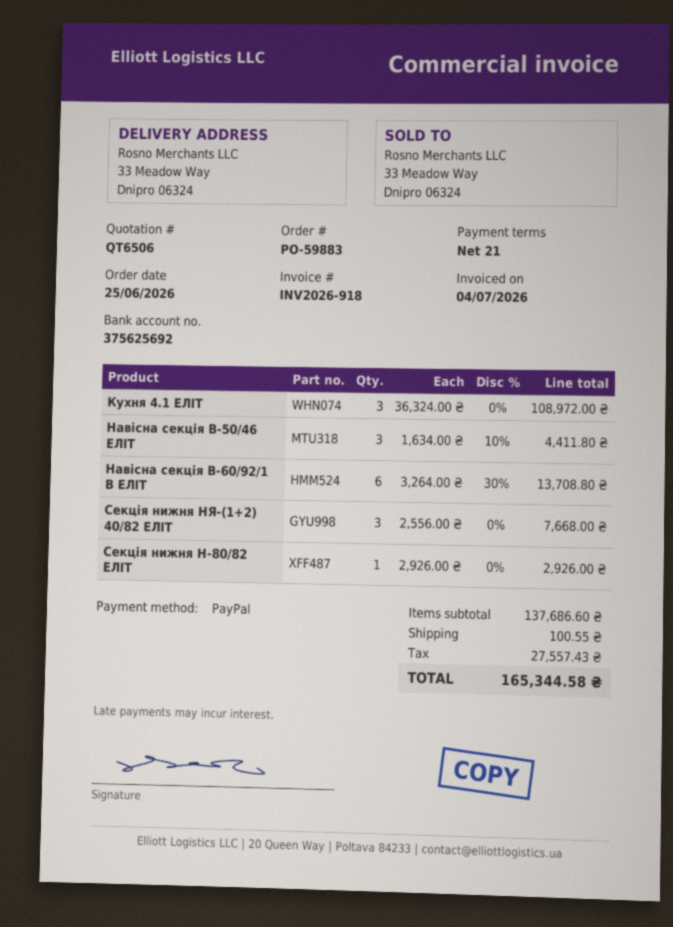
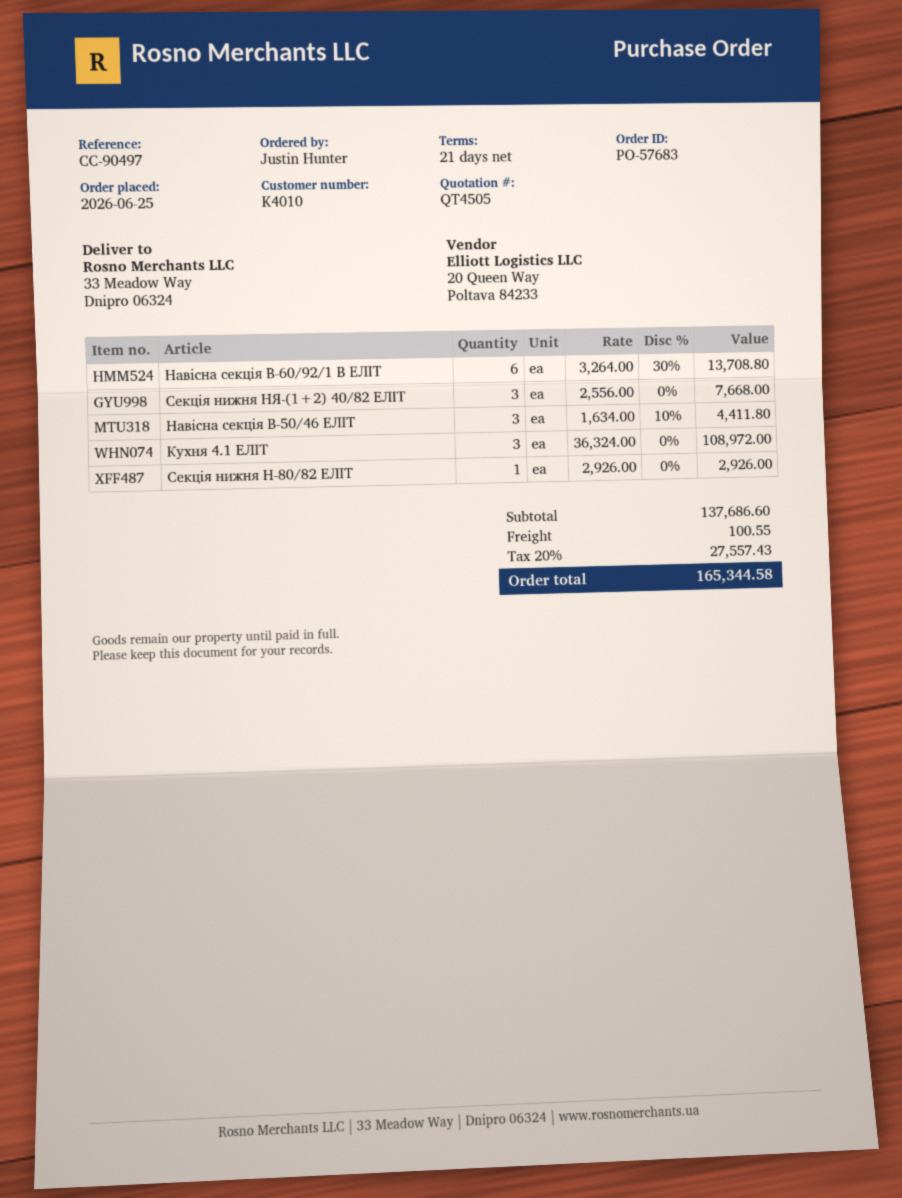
quote number: QT6506 -> QT4505
order number: PO-59883 -> PO-57683

